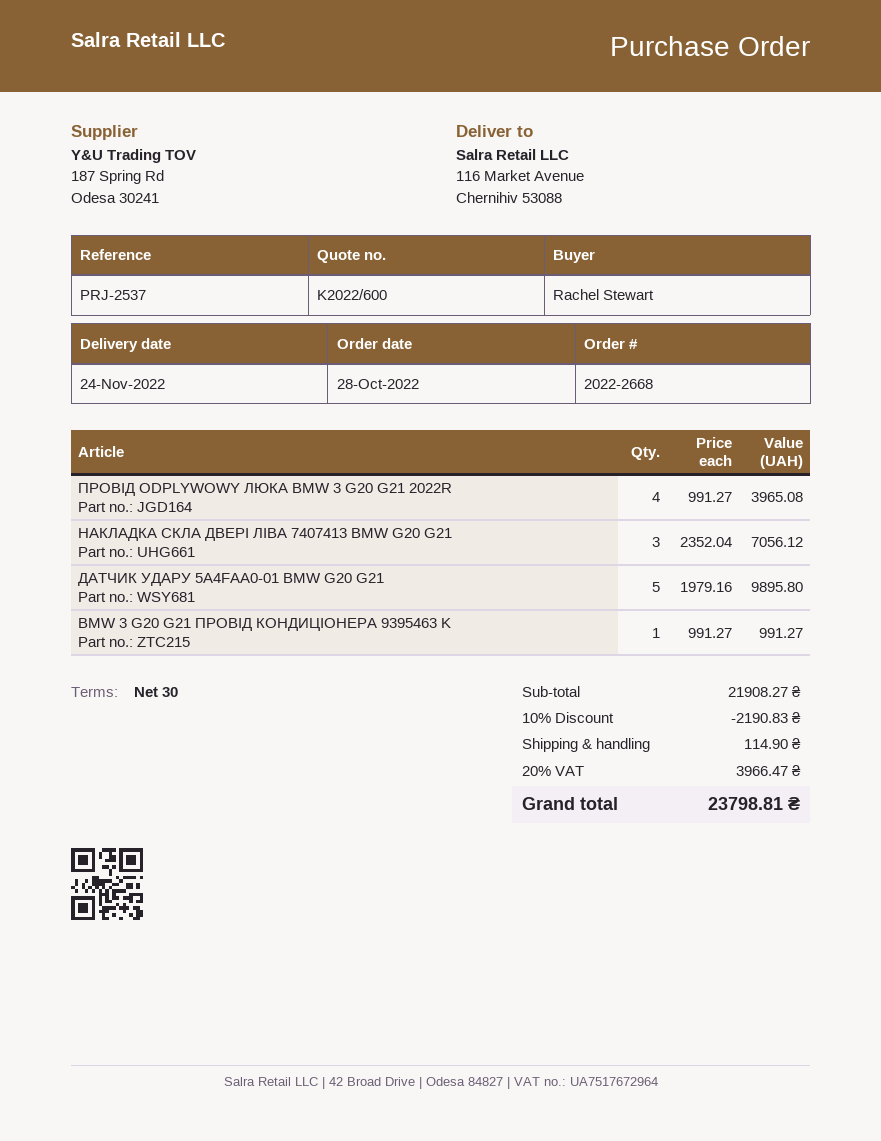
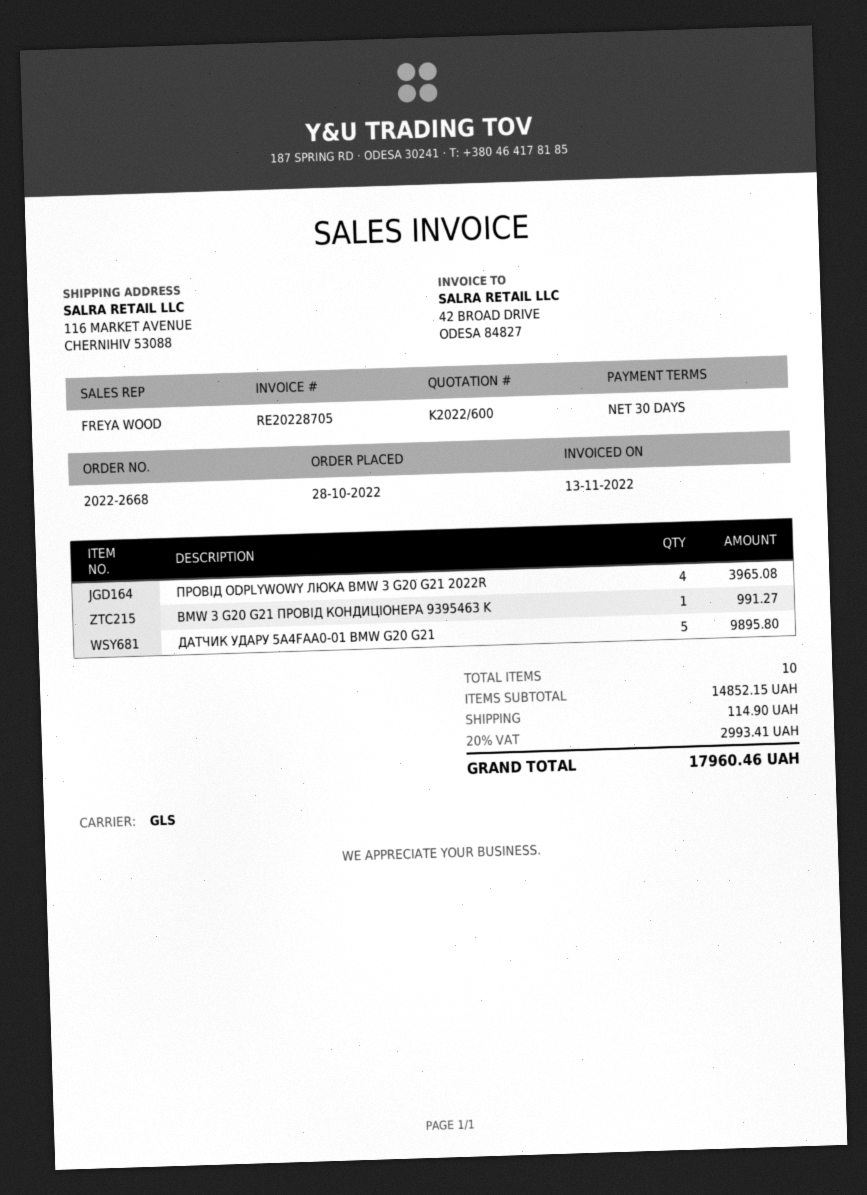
НАКЛАДКА СКЛА ДВЕРІ ЛІВА 7407413 BMW G20 G21: 3 for 7056.12 -> none
subtotal: 21908.27 -> 14852.15
discount: 10% = 2190.83 -> none
tax: 20% = 3966.47 -> 20% = 2993.41
total: 23798.81 -> 17960.46

